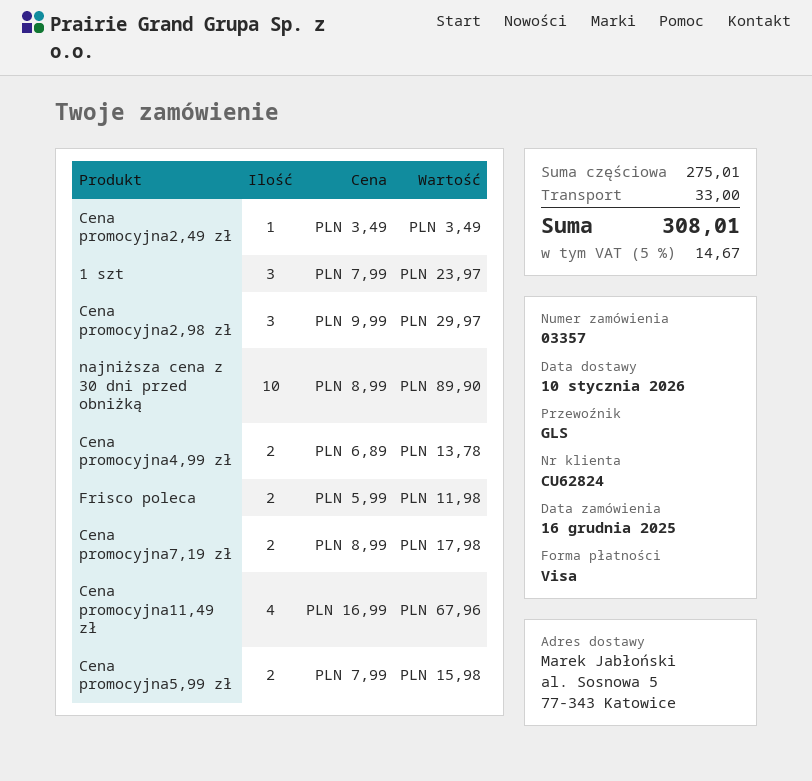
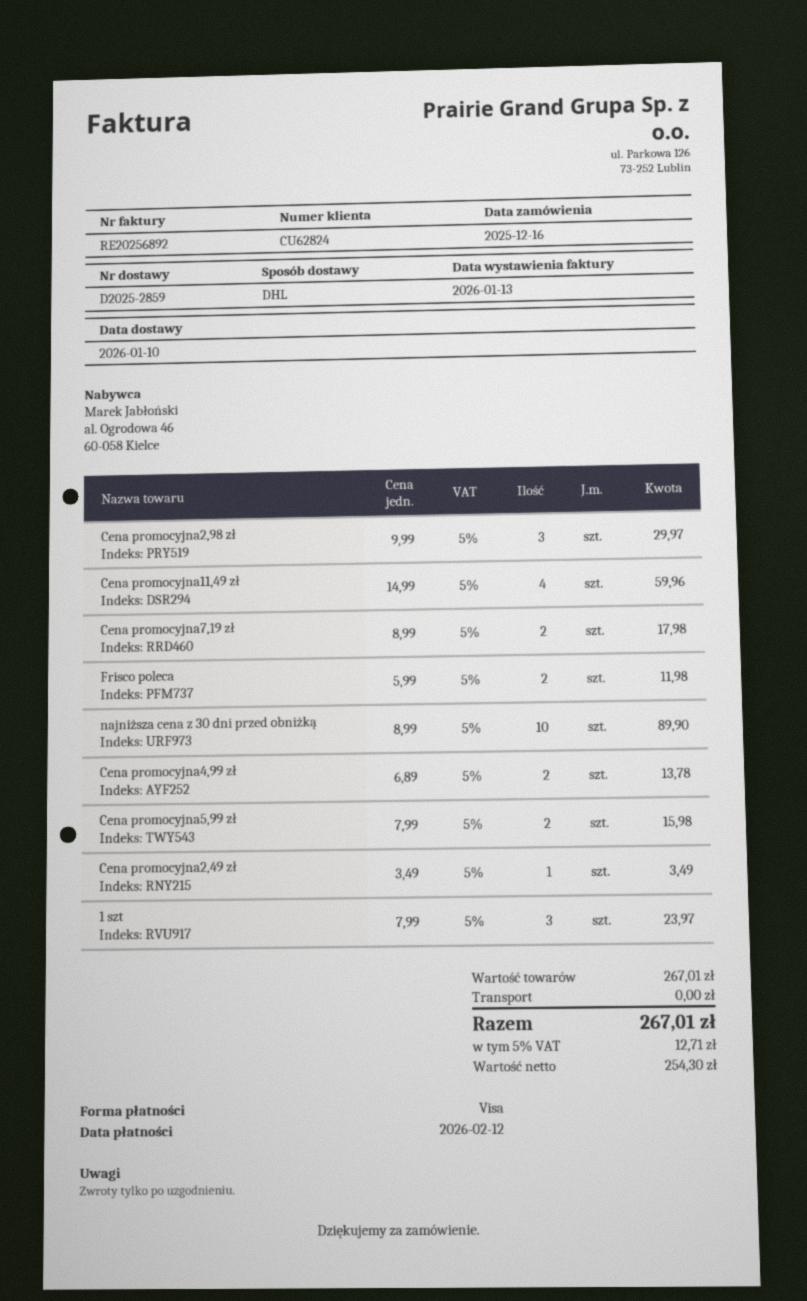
shipping method: GLS -> DHL
Cena promocyjna11,49 zł: 4 x 16.99 = 67.96 -> 4 x 14.99 = 59.96
subtotal: 275.01 -> 267.01
shipping: 33.00 -> 0.00
tax: 5% = 14.67 -> 5% = 12.71
total: 308.01 -> 267.01

